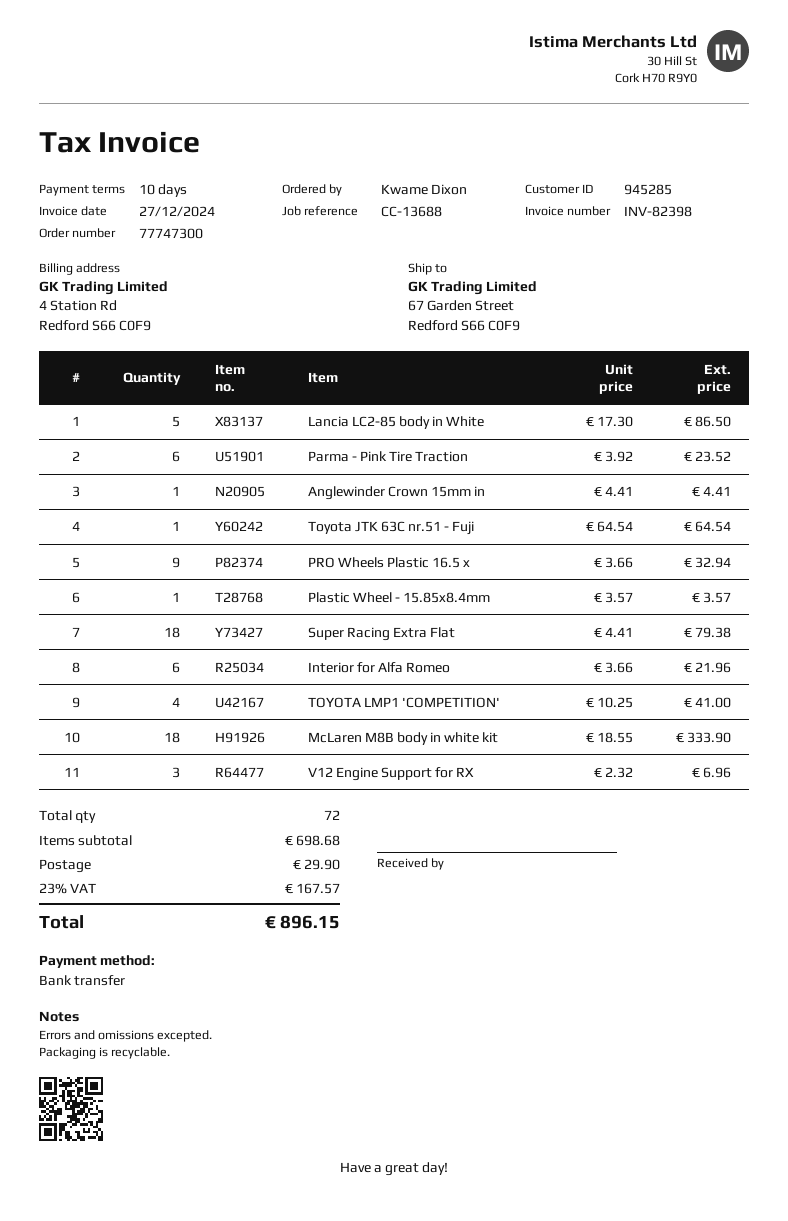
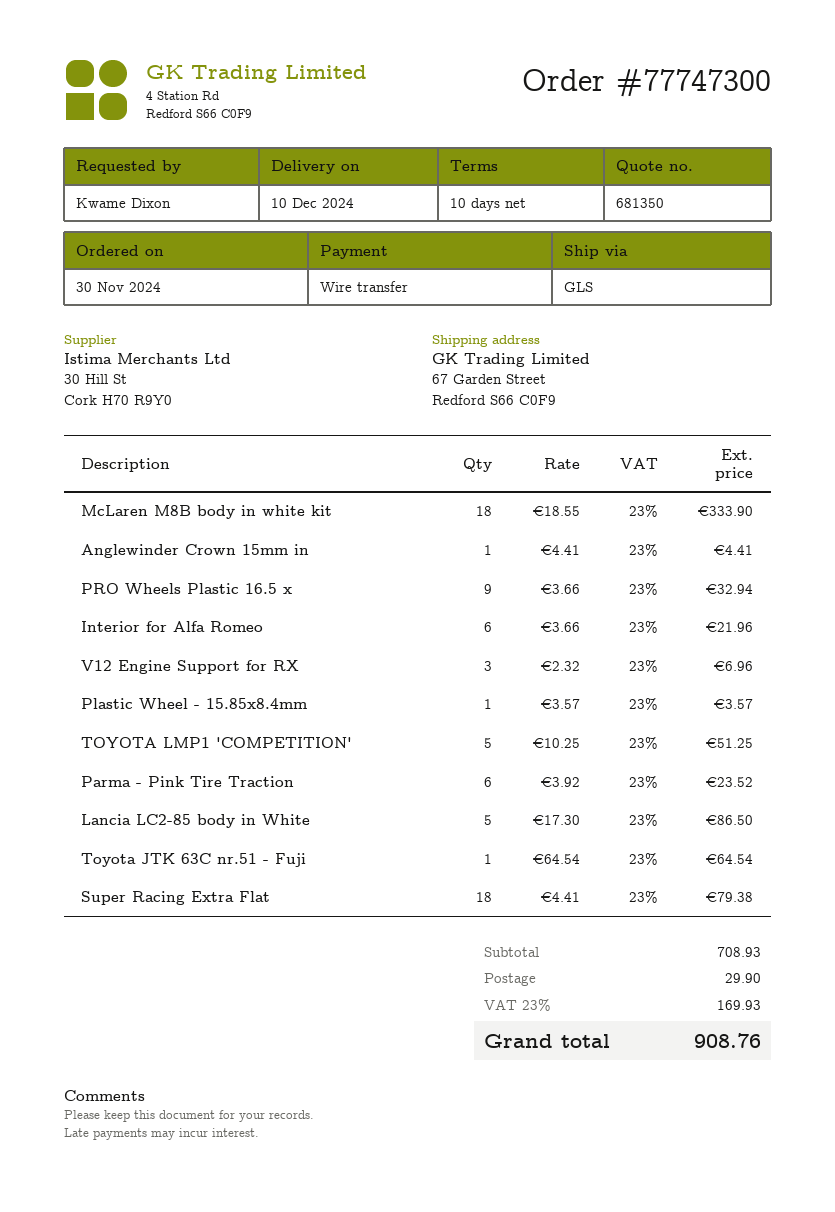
TOYOTA LMP1 'COMPETITION': 4 x 10.25 = 41.00 -> 5 x 10.25 = 51.25
subtotal: 698.68 -> 708.93
tax: 23% = 167.57 -> 23% = 169.93
total: 896.15 -> 908.76

